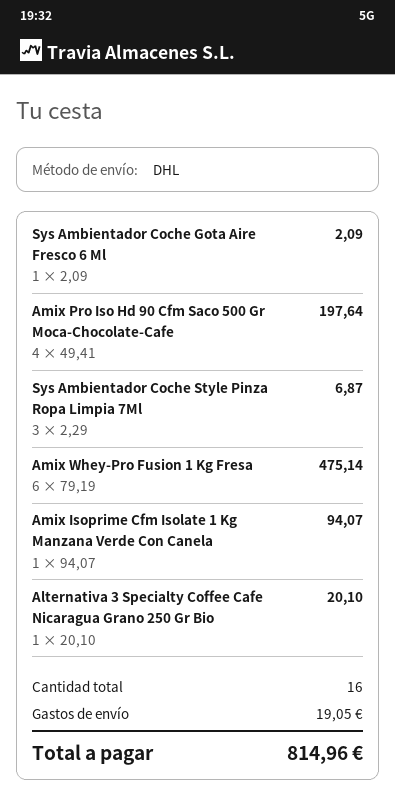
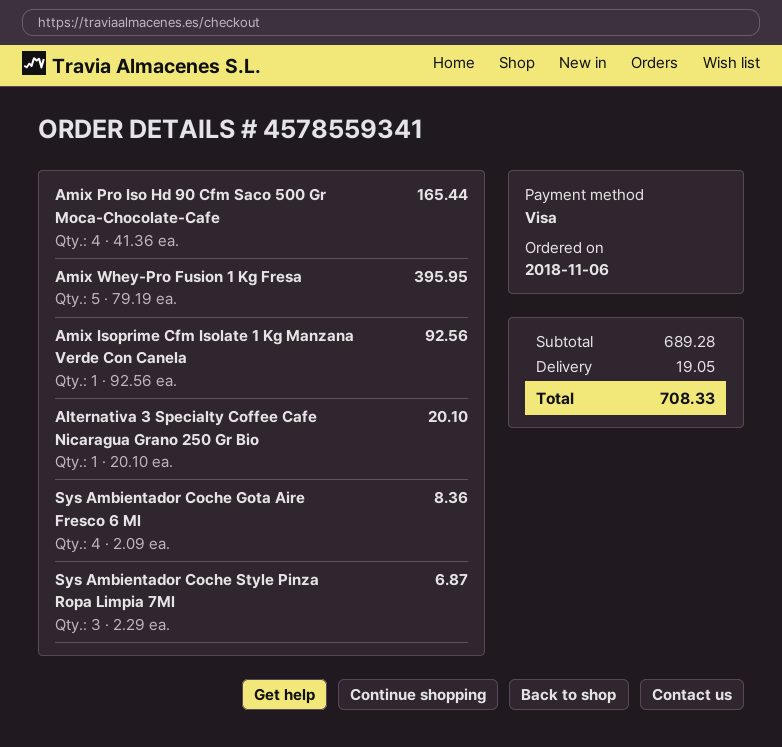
Sys Ambientador Coche Gota Aire Fresco 6 Ml: 1 x 2.09 = 2.09 -> 4 x 2.09 = 8.36
Amix Pro Iso Hd 90 Cfm Saco 500 Gr Moca-Chocolate-Cafe: 4 x 49.41 = 197.64 -> 4 x 41.36 = 165.44
Amix Whey-Pro Fusion 1 Kg Fresa: 6 x 79.19 = 475.14 -> 5 x 79.19 = 395.95
Amix Isoprime Cfm Isolate 1 Kg Manzana Verde Con Canela: 1 x 94.07 = 94.07 -> 1 x 92.56 = 92.56
total: 814.96 -> 708.33

